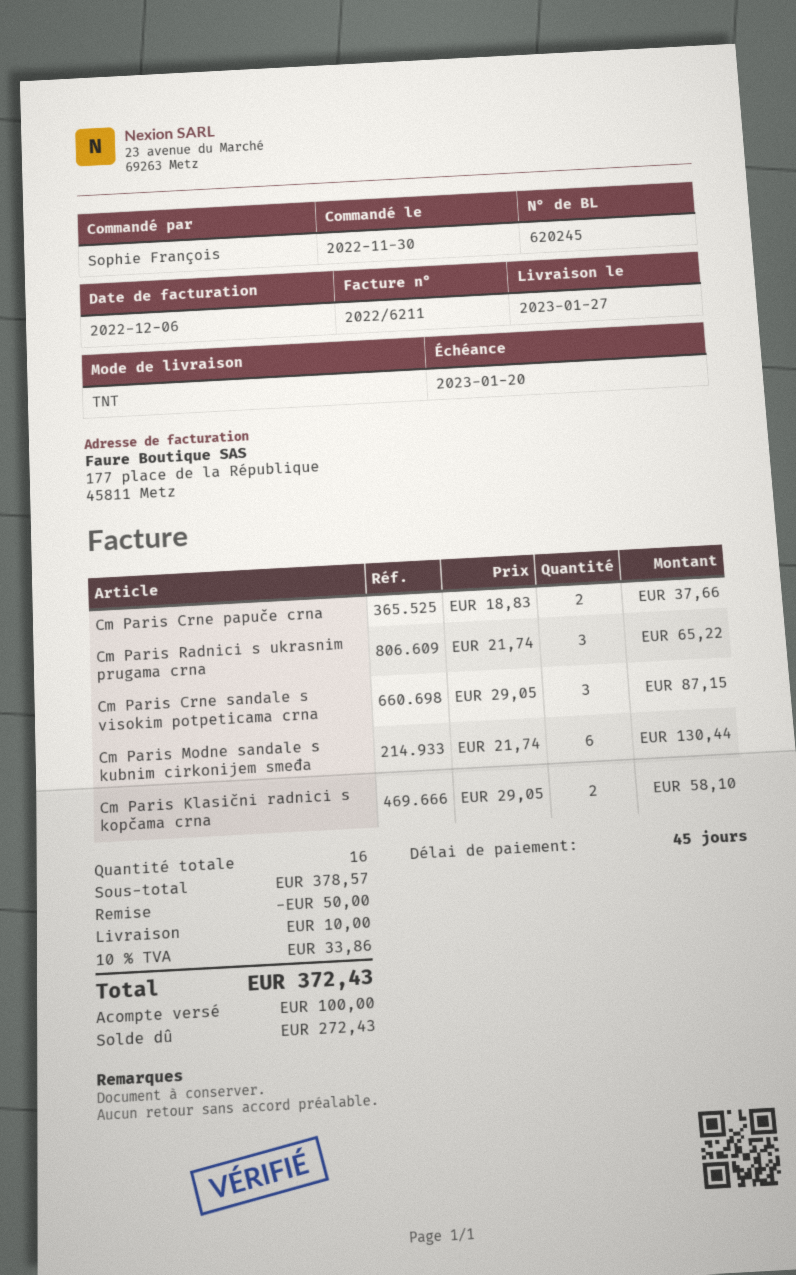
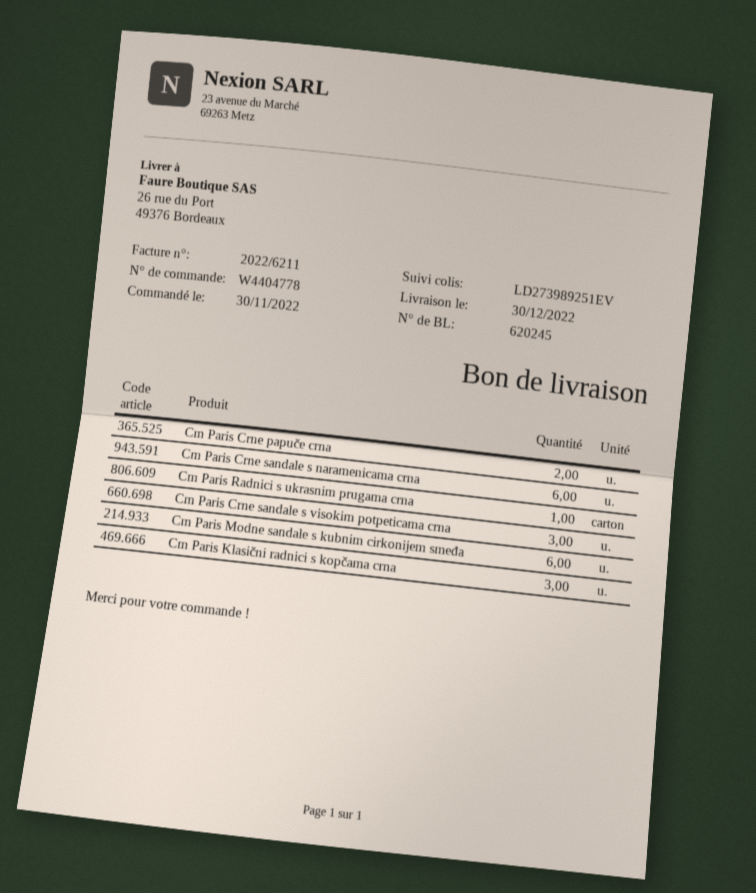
delivery date: 2023-01-27 -> 2022-12-30
Cm Paris Radnici s ukrasnim prugama crna: 3 -> 1
Cm Paris Klasični radnici s kopčama crna: 2 -> 3
Cm Paris Crne sandale s naramenicama crna: none -> 6

